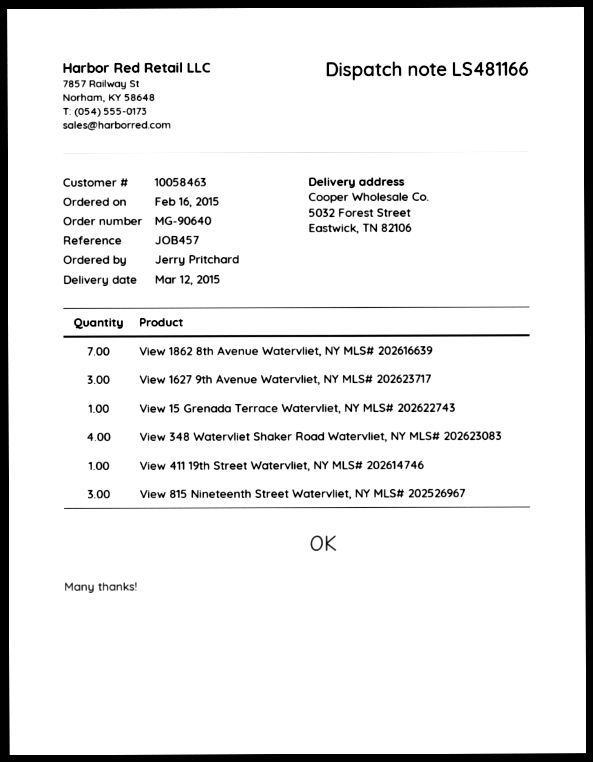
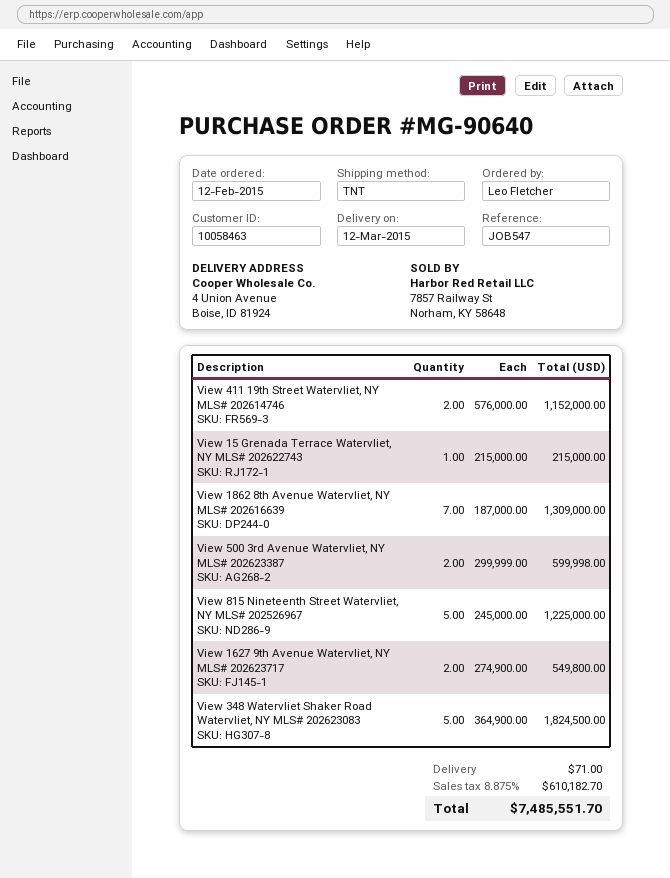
order date: 2015-02-16 -> 2015-02-12
reference: JOB457 -> JOB547
ordered by: Jerry Pritchard -> Leo Fletcher
ship to: 5032 Forest Street, Eastwick, TN 82106 -> 4 Union Avenue, Boise, ID 81924
View 1627 9th Avenue Watervliet, NY MLS# 202623717: 3 -> 2
View 348 Watervliet Shaker Road Watervliet, NY MLS# 202623083: 4 -> 5
View 411 19th Street Watervliet, NY MLS# 202614746: 1 -> 2
View 815 Nineteenth Street Watervliet, NY MLS# 202526967: 3 -> 5
View 500 3rd Avenue Watervliet, NY MLS# 202623387: none -> 2

